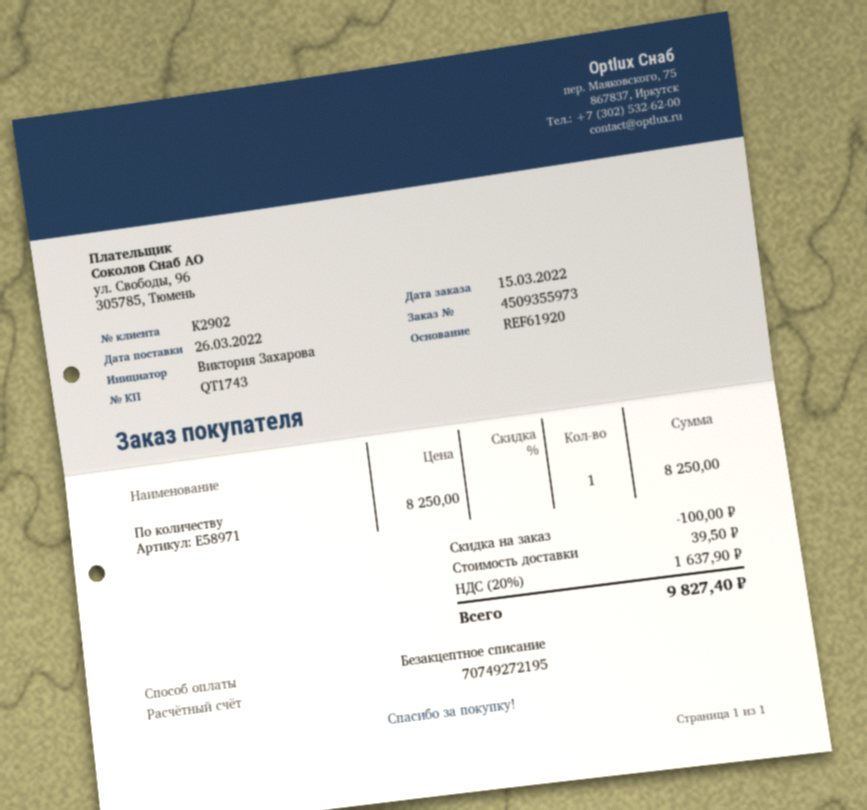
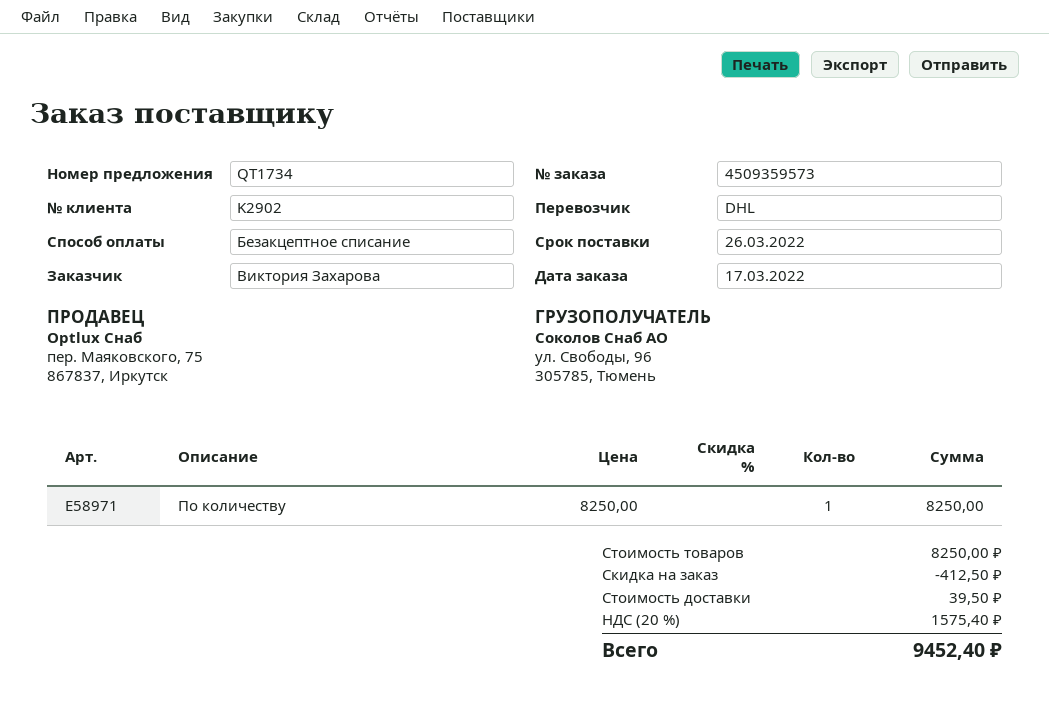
quote number: QT1743 -> QT1734
order number: 4509355973 -> 4509359573
order date: 2022-03-15 -> 2022-03-17
discount: 100.00 -> 412.50
tax: 20% = 1637.90 -> 20% = 1575.40
total: 9827.40 -> 9452.40

